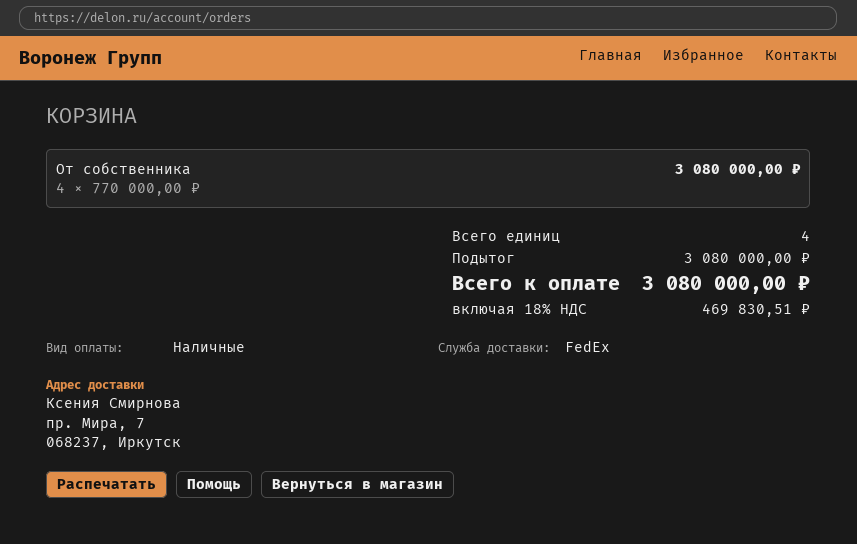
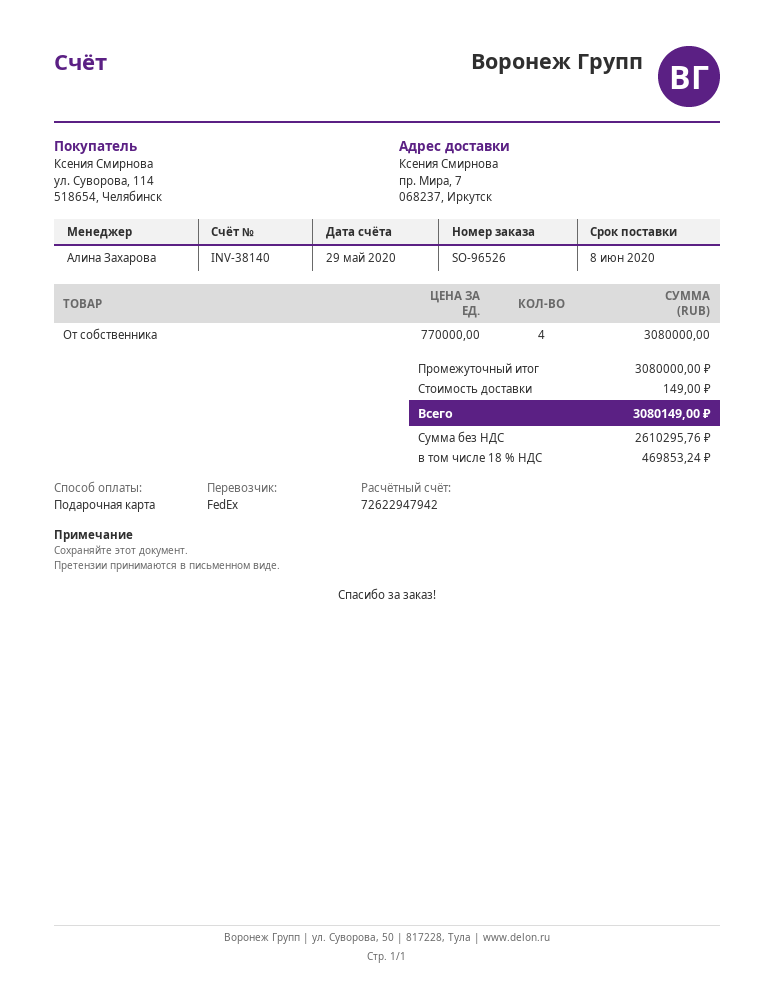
payment method: cash -> gift card
shipping: none -> 149.00
tax: 18% = 469830.51 -> 18% = 469853.24
total: 3080000.00 -> 3080149.00

